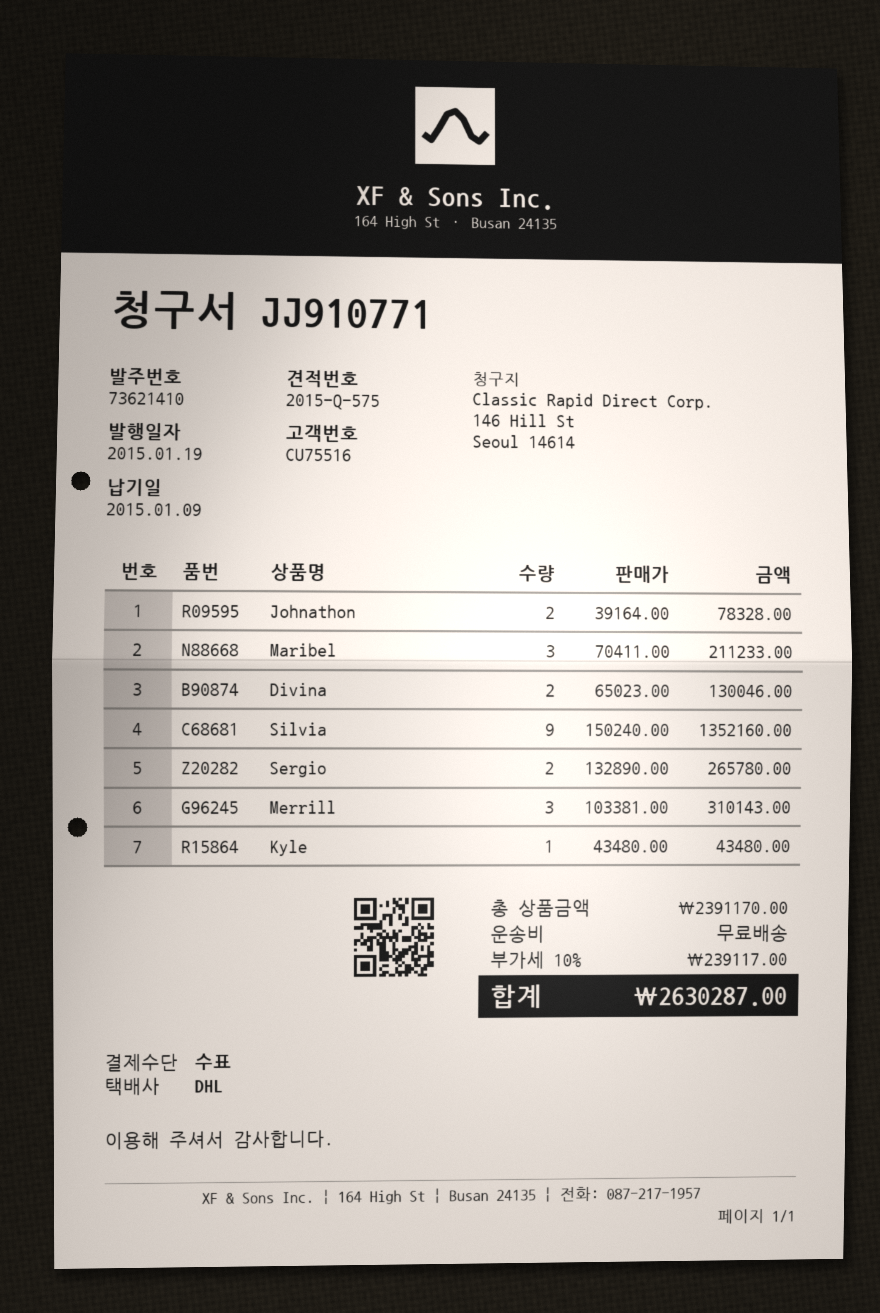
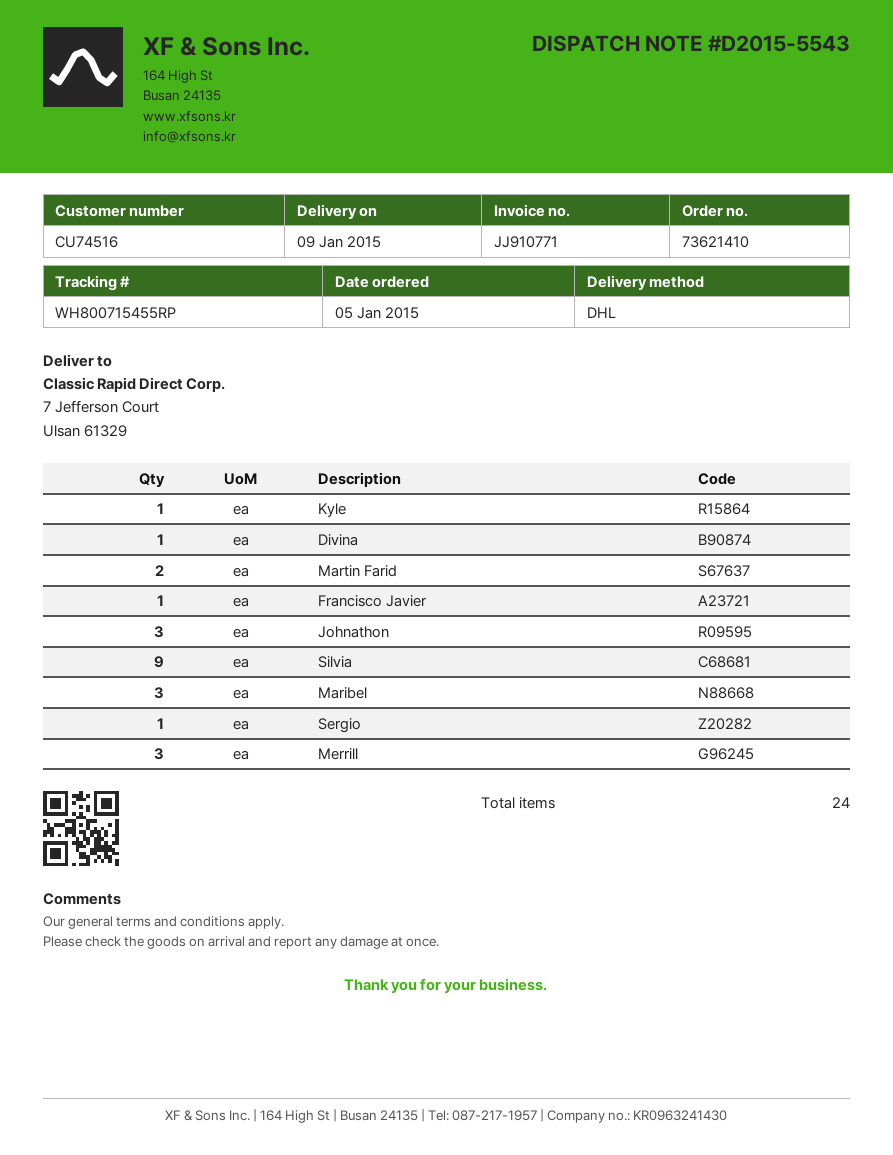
customer number: CU75516 -> CU74516
Johnathon: 2 -> 3
Divina: 2 -> 1
Sergio: 2 -> 1
Martin Farid: none -> 2
Francisco Javier: none -> 1

